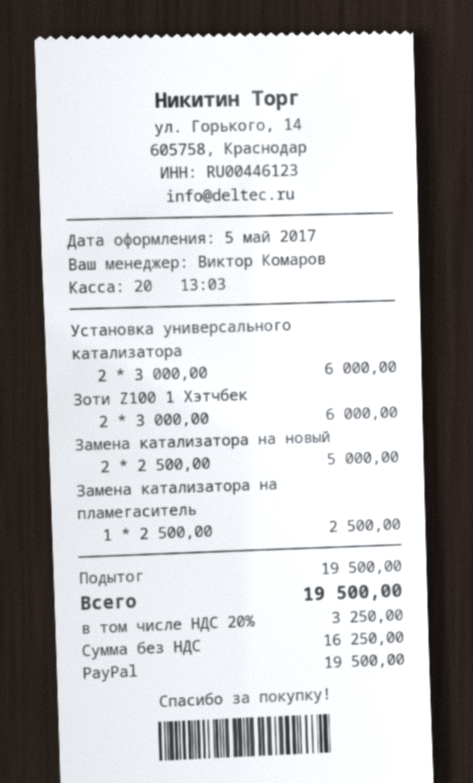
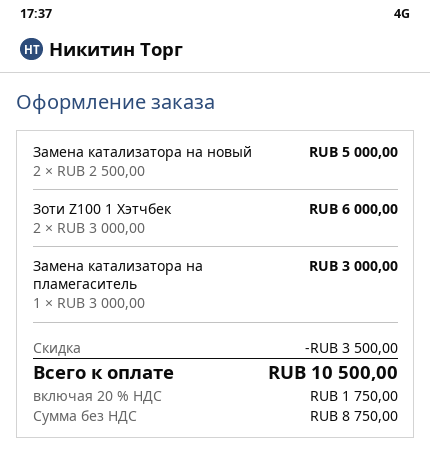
Установка универсального катализатора: 2 x 3000.00 = 6000.00 -> none
Замена катализатора на пламегаситель: 1 x 2500.00 = 2500.00 -> 1 x 3000.00 = 3000.00
discount: none -> 3500.00
net: 16250.00 -> 8750.00
tax: 20% = 3250.00 -> 20% = 1750.00
total: 19500.00 -> 10500.00

